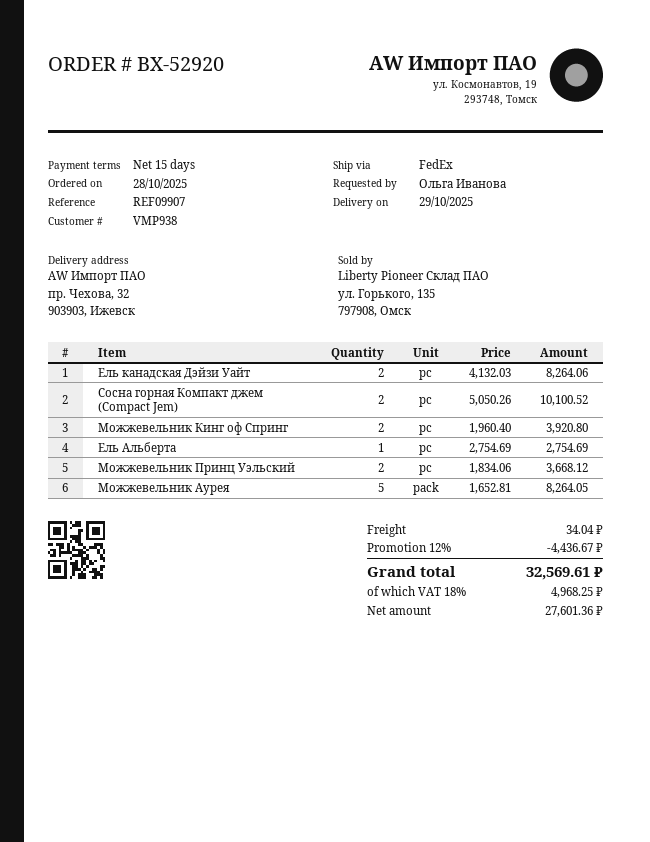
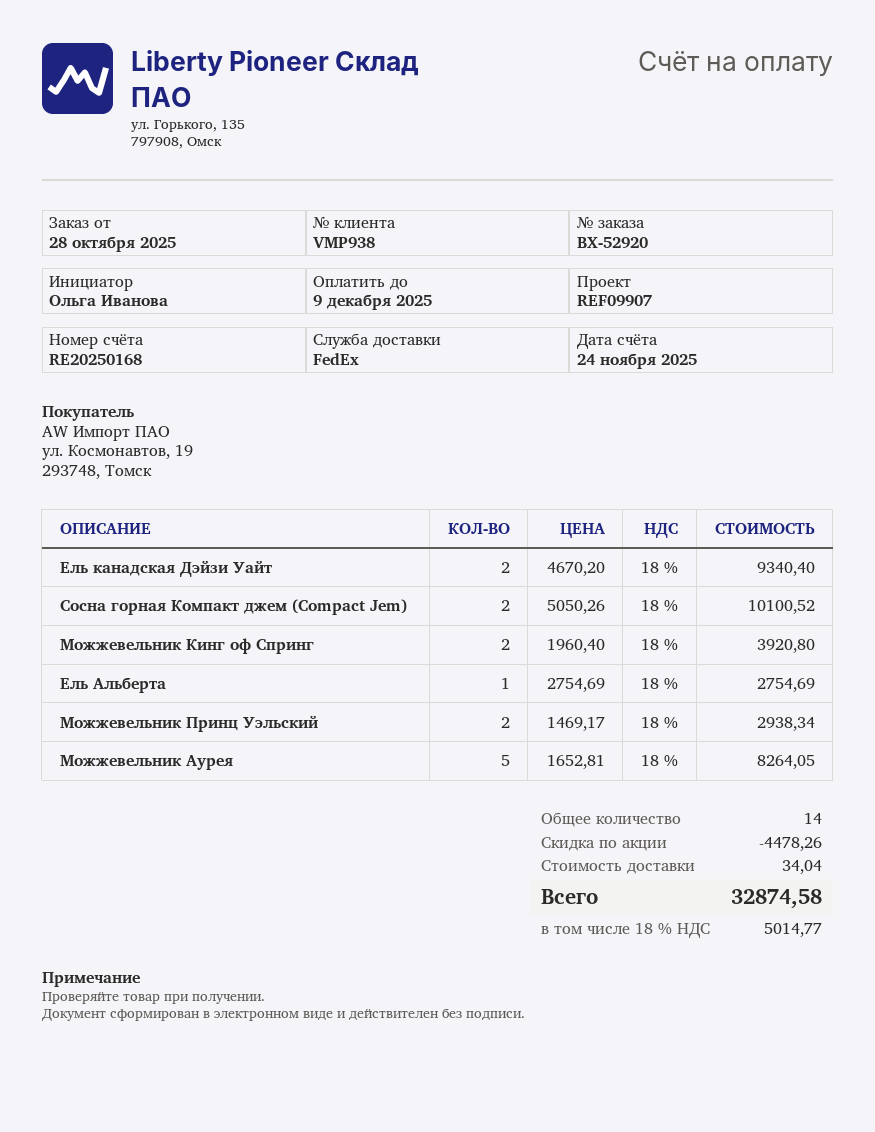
Ель канадская Дэйзи Уайт: 2 x 4132.03 = 8264.06 -> 2 x 4670.20 = 9340.40
Можжевельник Принц Уэльский: 2 x 1834.06 = 3668.12 -> 2 x 1469.17 = 2938.34
discount: 4436.67 -> 4478.26
tax: 18% = 4968.25 -> 18% = 5014.77
total: 32569.61 -> 32874.58

